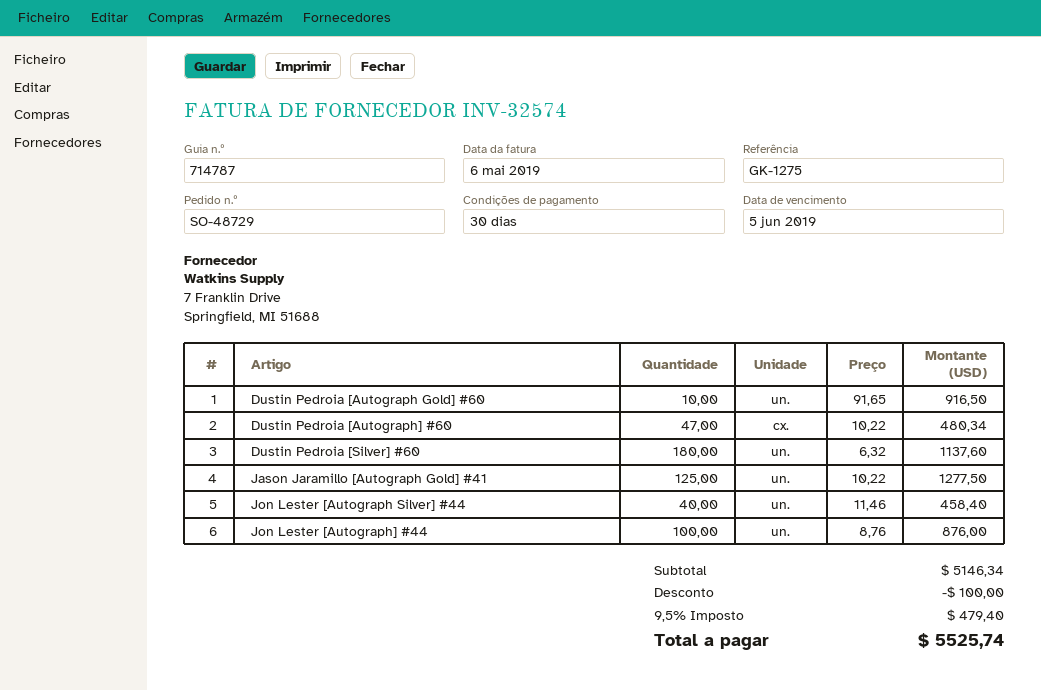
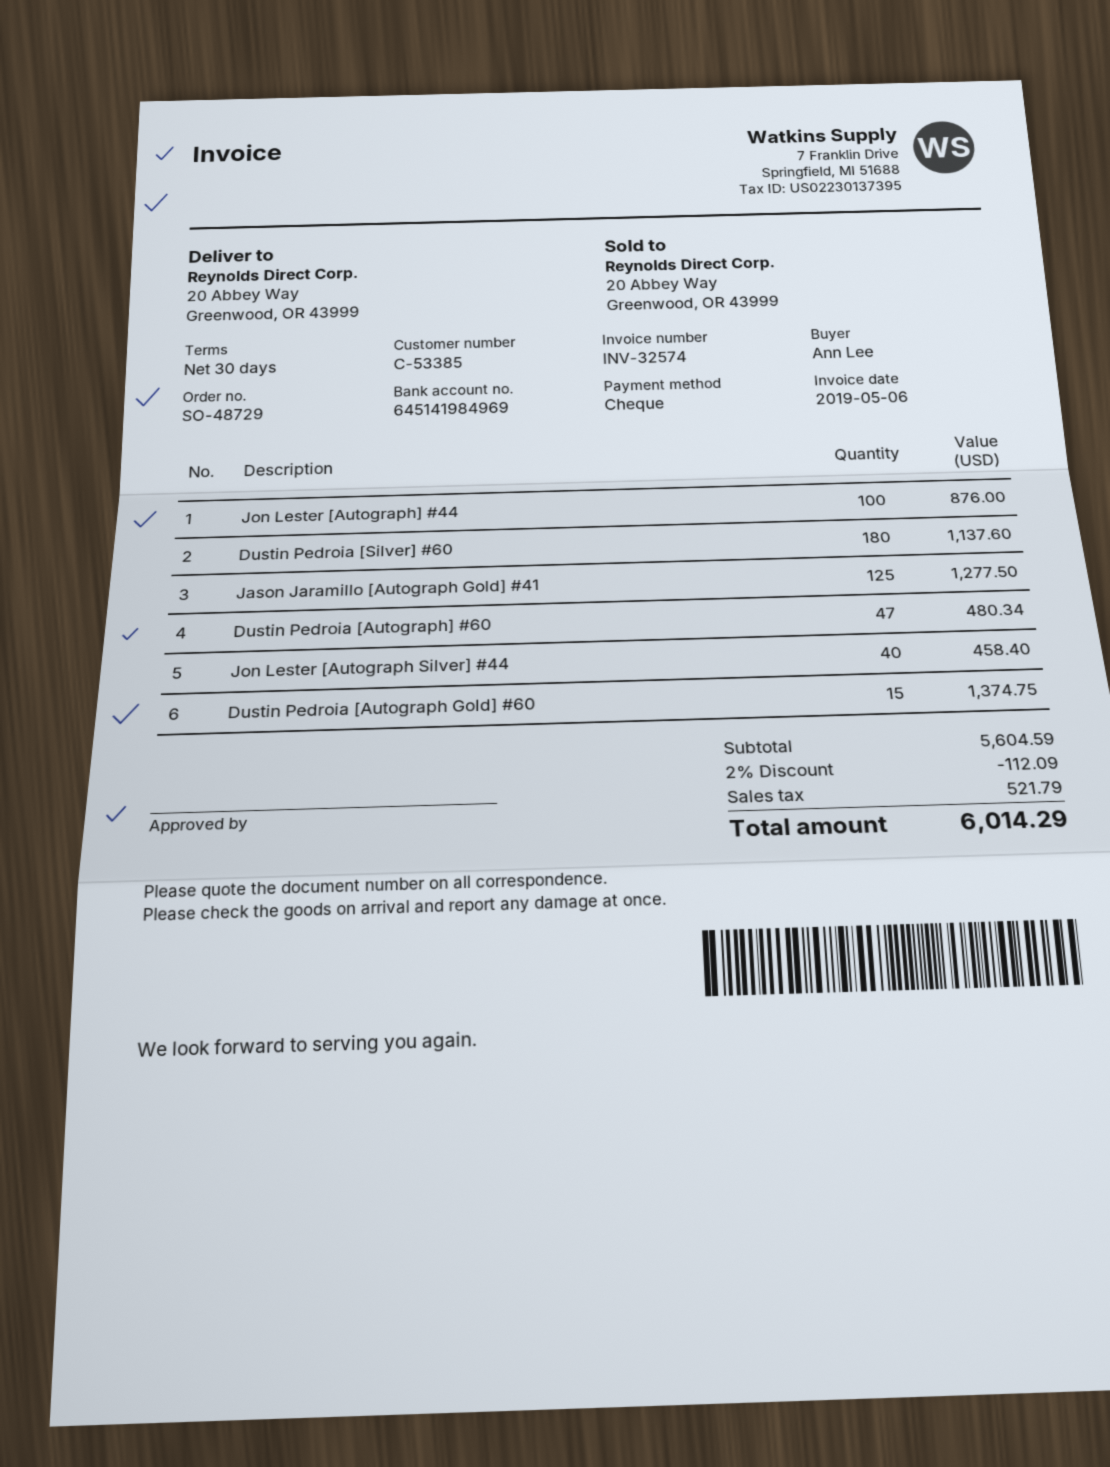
Dustin Pedroia [Autograph Gold] #60: 10 for 916.50 -> 15 for 1374.75
subtotal: 5146.34 -> 5604.59
discount: 100.00 -> 112.09
tax: 479.40 -> 521.79
total: 5525.74 -> 6014.29

